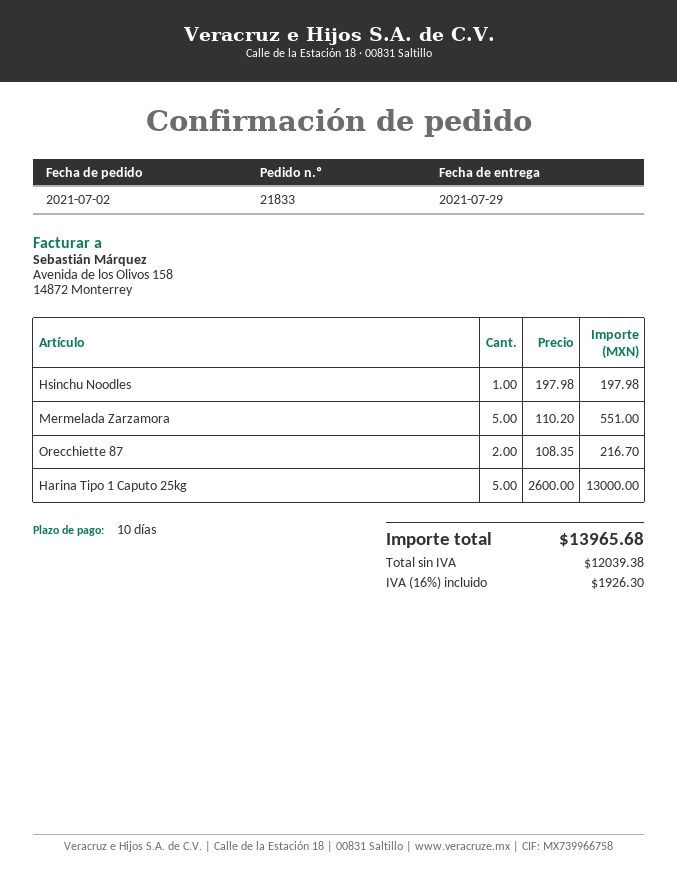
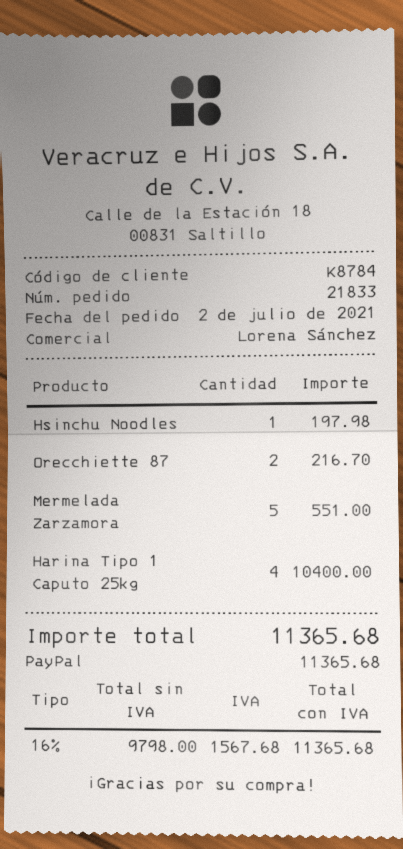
Harina Tipo 1 Caputo 25kg: 5 for 13000.00 -> 4 for 10400.00
net: 12039.38 -> 9798.00
tax: 16% = 1926.30 -> 16% = 1567.68
total: 13965.68 -> 11365.68

